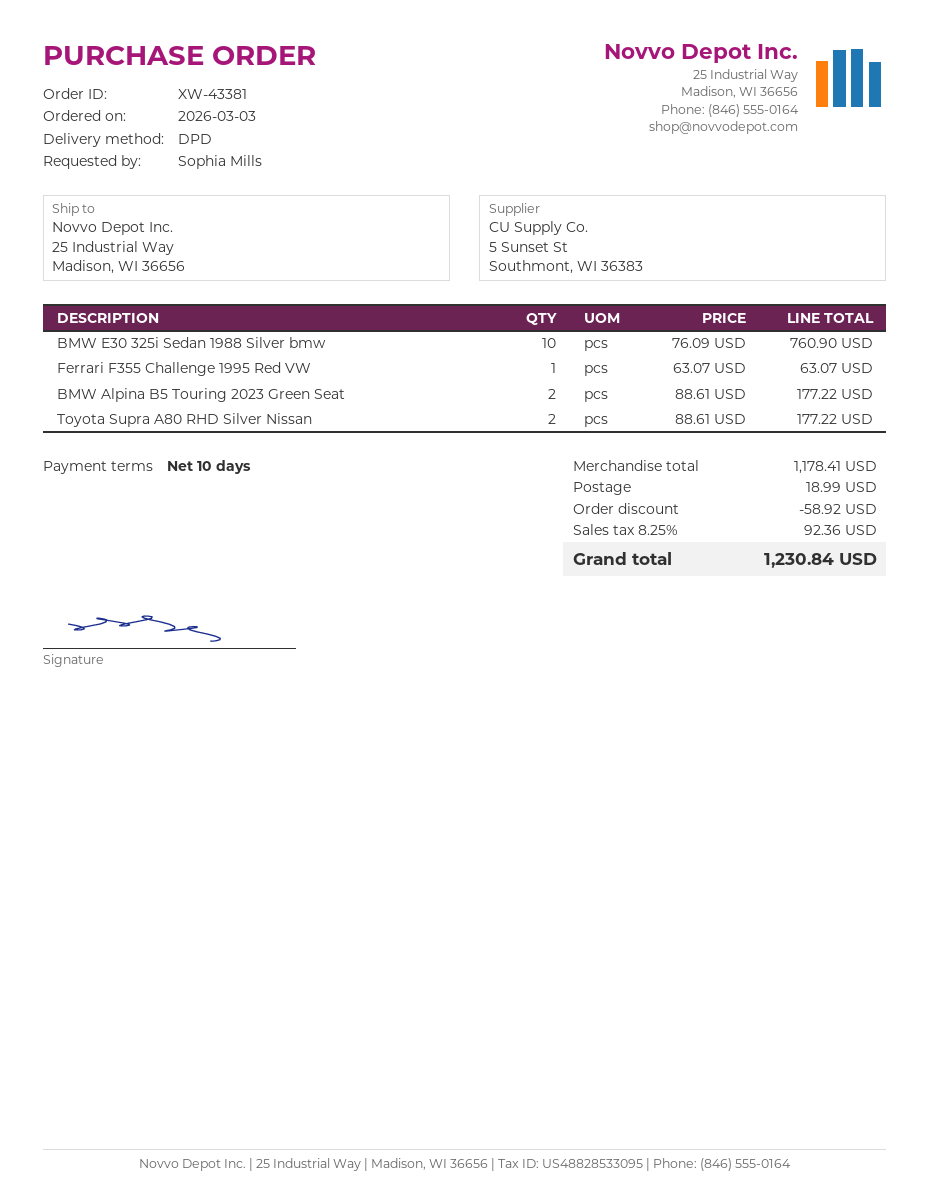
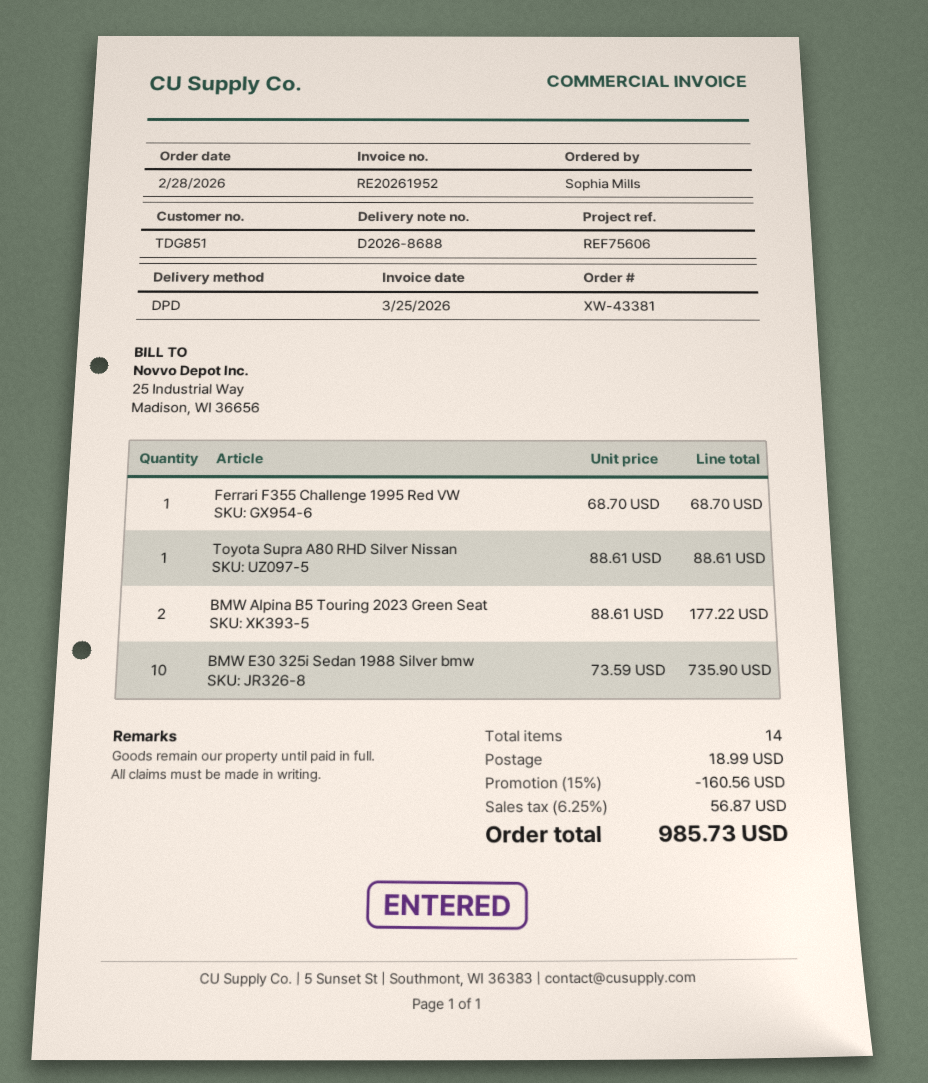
order date: 2026-03-03 -> 2026-02-28
BMW E30 325i Sedan 1988 Silver bmw: 10 x 76.09 = 760.90 -> 10 x 73.59 = 735.90
Ferrari F355 Challenge 1995 Red VW: 1 x 63.07 = 63.07 -> 1 x 68.70 = 68.70
Toyota Supra A80 RHD Silver Nissan: 2 x 88.61 = 177.22 -> 1 x 88.61 = 88.61
discount: 58.92 -> 160.56
tax: 8.25% = 92.36 -> 6.25% = 56.87
total: 1230.84 -> 985.73

